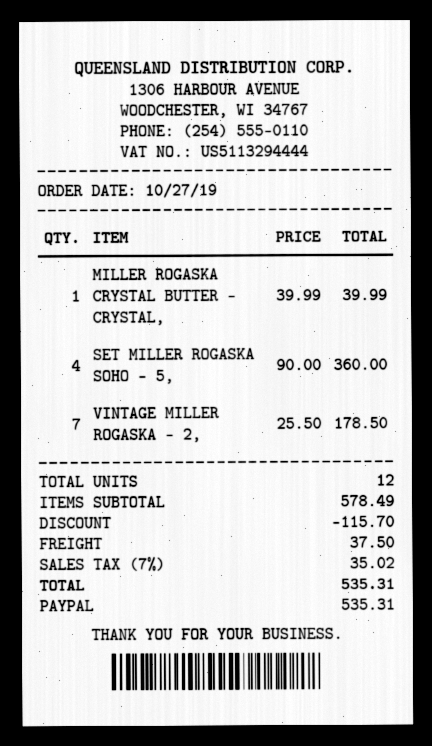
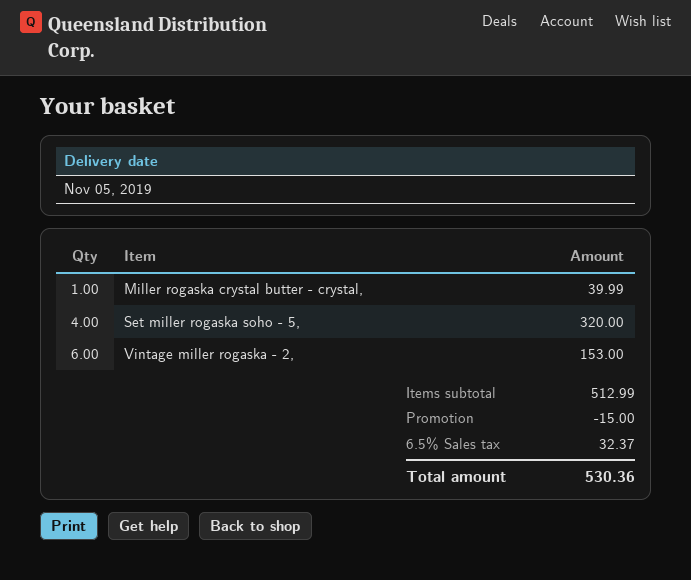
SET MILLER ROGASKA SOHO - 5,: 4 for 360.00 -> 4 for 320.00
VINTAGE MILLER ROGASKA - 2,: 7 for 178.50 -> 6 for 153.00
subtotal: 578.49 -> 512.99
discount: 115.70 -> 15.00
shipping: 37.50 -> none
tax: 7% = 35.02 -> 6.5% = 32.37
total: 535.31 -> 530.36

